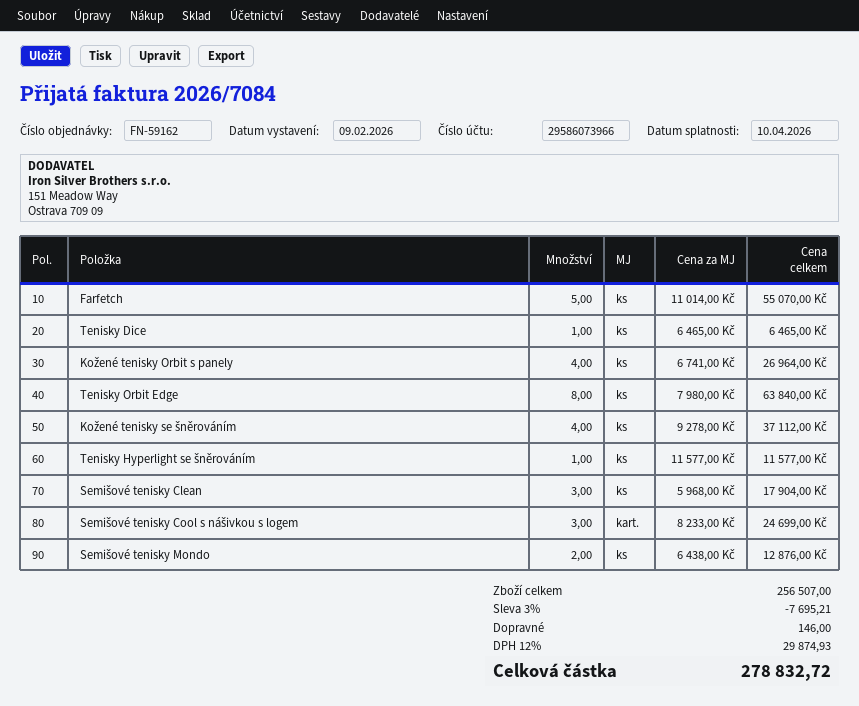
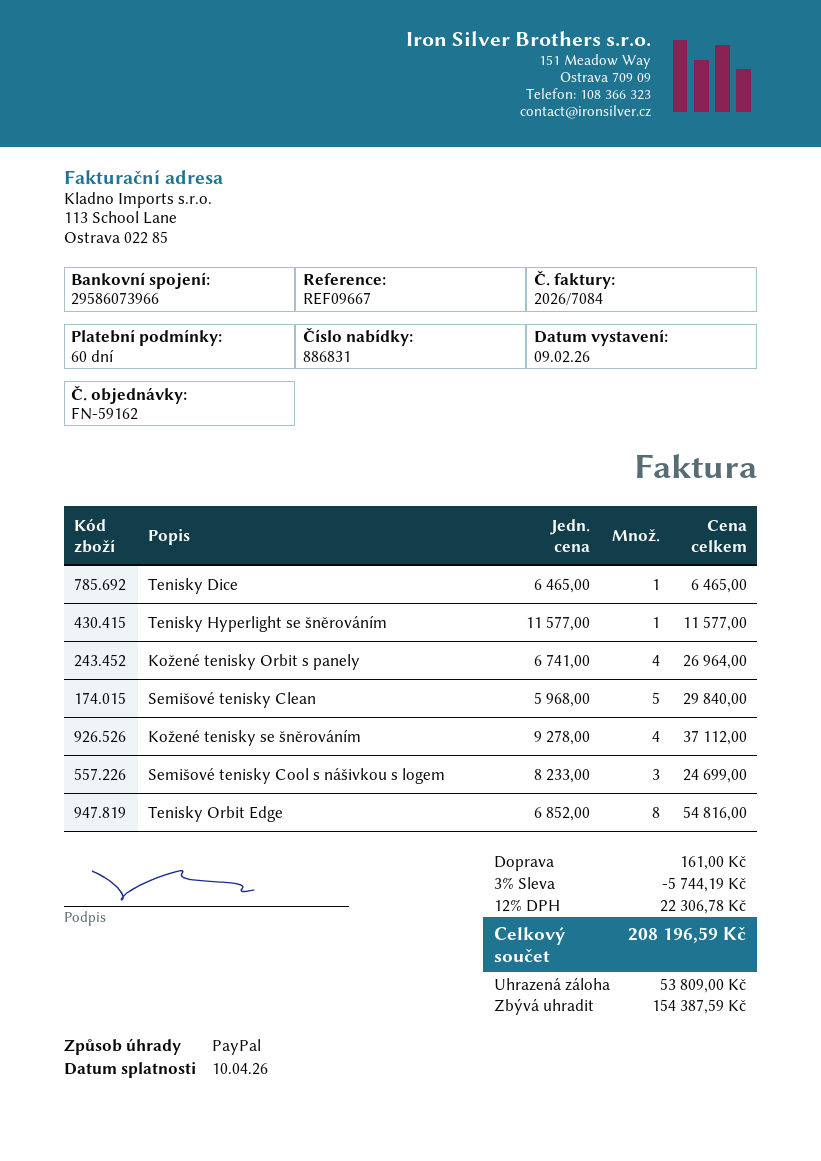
Farfetch: 5 x 11014.00 = 55070.00 -> none
Tenisky Orbit Edge: 8 x 7980.00 = 63840.00 -> 8 x 6852.00 = 54816.00
Semišové tenisky Clean: 3 x 5968.00 = 17904.00 -> 5 x 5968.00 = 29840.00
Semišové tenisky Mondo: 2 x 6438.00 = 12876.00 -> none
discount: 3% = 7695.21 -> 3% = 5744.19
shipping: 146.00 -> 161.00
tax: 12% = 29874.93 -> 12% = 22306.78
total: 278832.72 -> 208196.59

